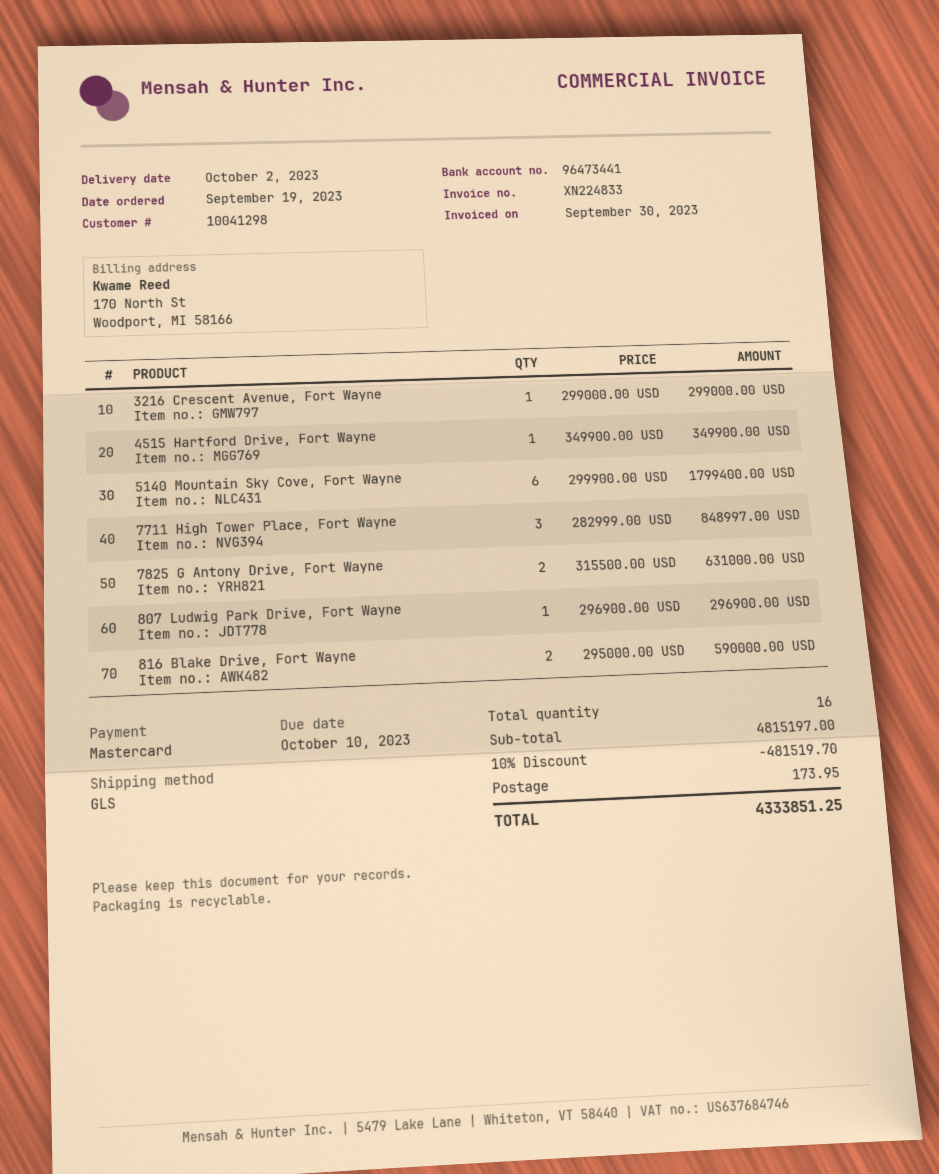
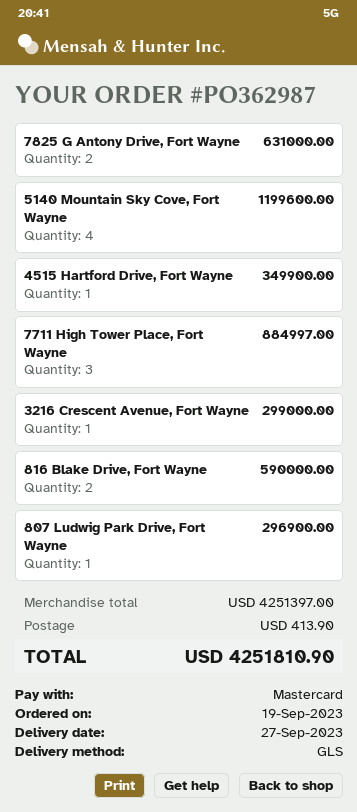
delivery date: 2023-10-02 -> 2023-09-27
5140 Mountain Sky Cove, Fort Wayne: 6 for 1799400.00 -> 4 for 1199600.00
7711 High Tower Place, Fort Wayne: 3 for 848997.00 -> 3 for 884997.00
subtotal: 4815197.00 -> 4251397.00
discount: 10% = 481519.70 -> none
shipping: 173.95 -> 413.90
total: 4333851.25 -> 4251810.90

